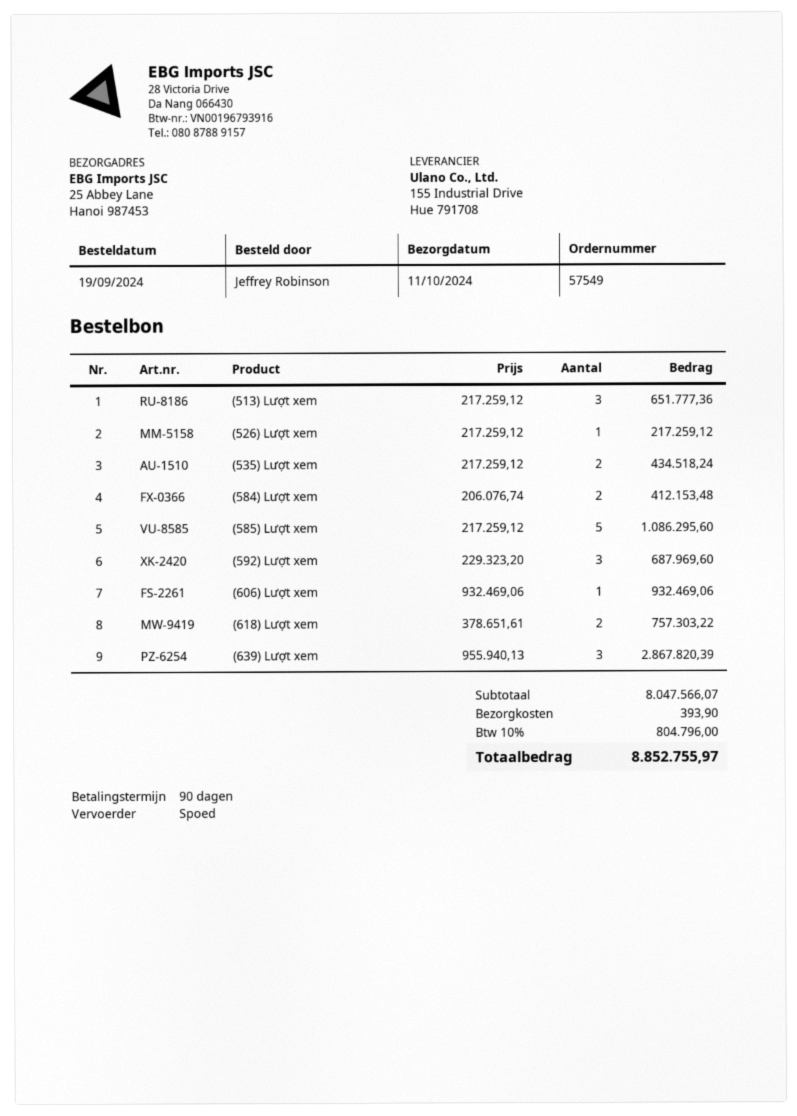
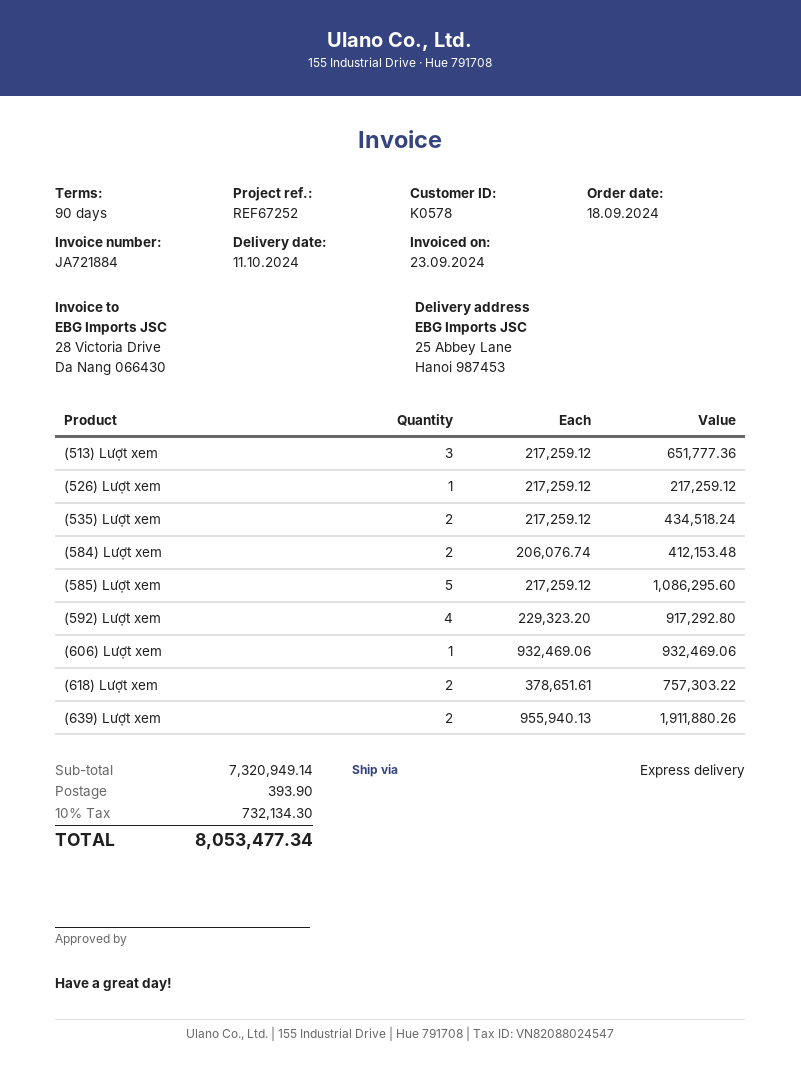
order date: 2024-09-19 -> 2024-09-18
(592) Lượt xem: 3 x 229323.20 = 687969.60 -> 4 x 229323.20 = 917292.80
(639) Lượt xem: 3 x 955940.13 = 2867820.39 -> 2 x 955940.13 = 1911880.26
subtotal: 8047566.07 -> 7320949.14
tax: 10% = 804796.00 -> 10% = 732134.30
total: 8852755.97 -> 8053477.34

